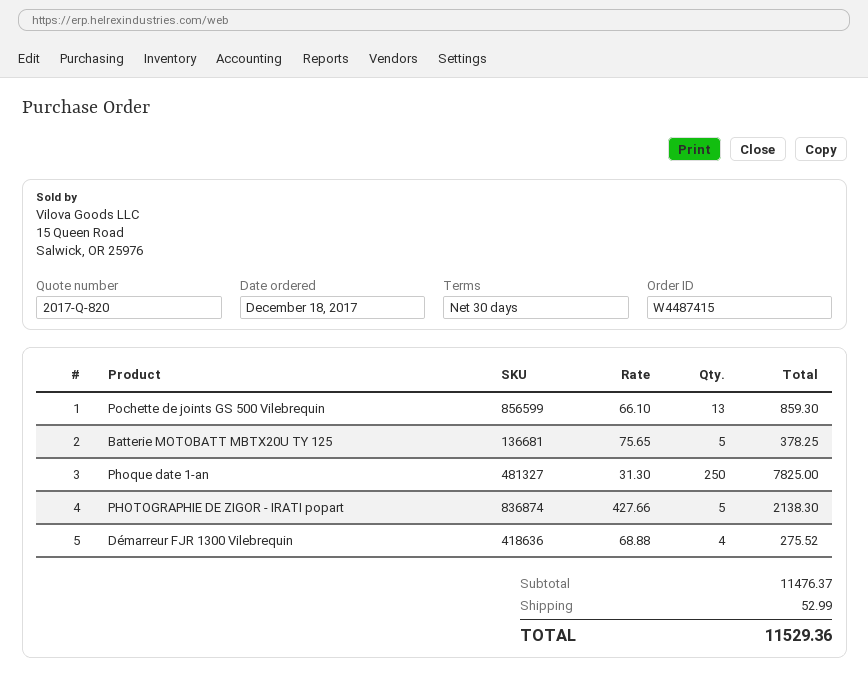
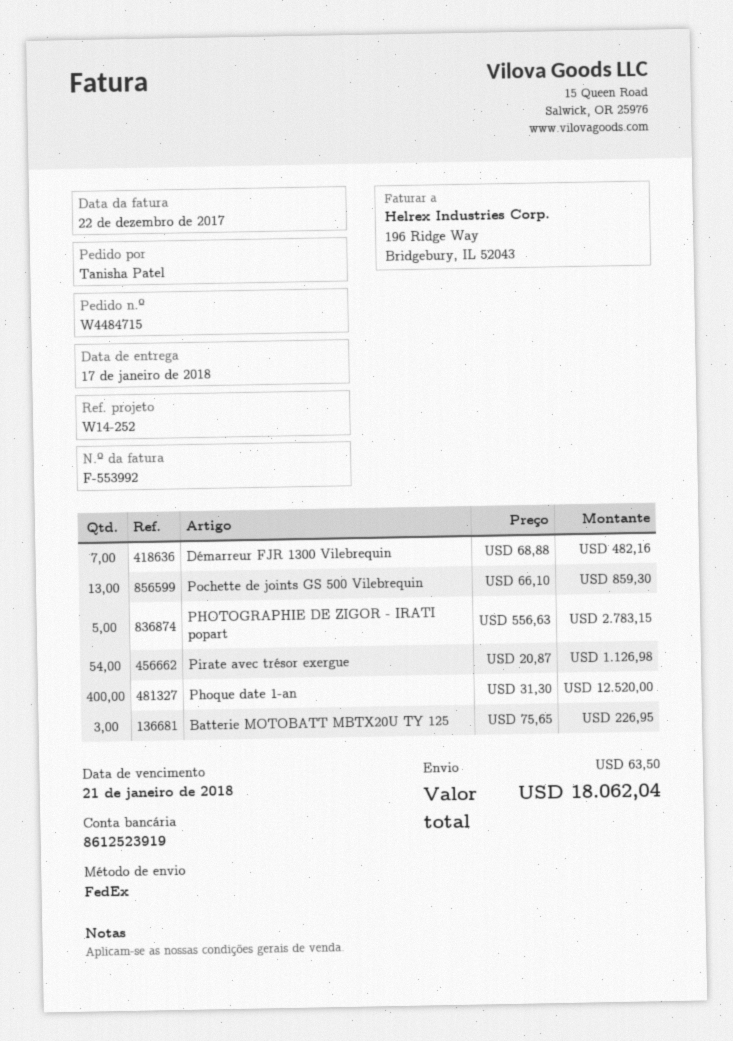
order number: W4487415 -> W4484715
Batterie MOTOBATT MBTX20U TY 125: 5 x 75.65 = 378.25 -> 3 x 75.65 = 226.95
Phoque date 1-an: 250 x 31.30 = 7825.00 -> 400 x 31.30 = 12520.00
PHOTOGRAPHIE DE ZIGOR - IRATI popart: 5 x 427.66 = 2138.30 -> 5 x 556.63 = 2783.15
Démarreur FJR 1300 Vilebrequin: 4 x 68.88 = 275.52 -> 7 x 68.88 = 482.16
Pirate avec trésor exergue: none -> 54 x 20.87 = 1126.98
shipping: 52.99 -> 63.50
total: 11529.36 -> 18062.04

